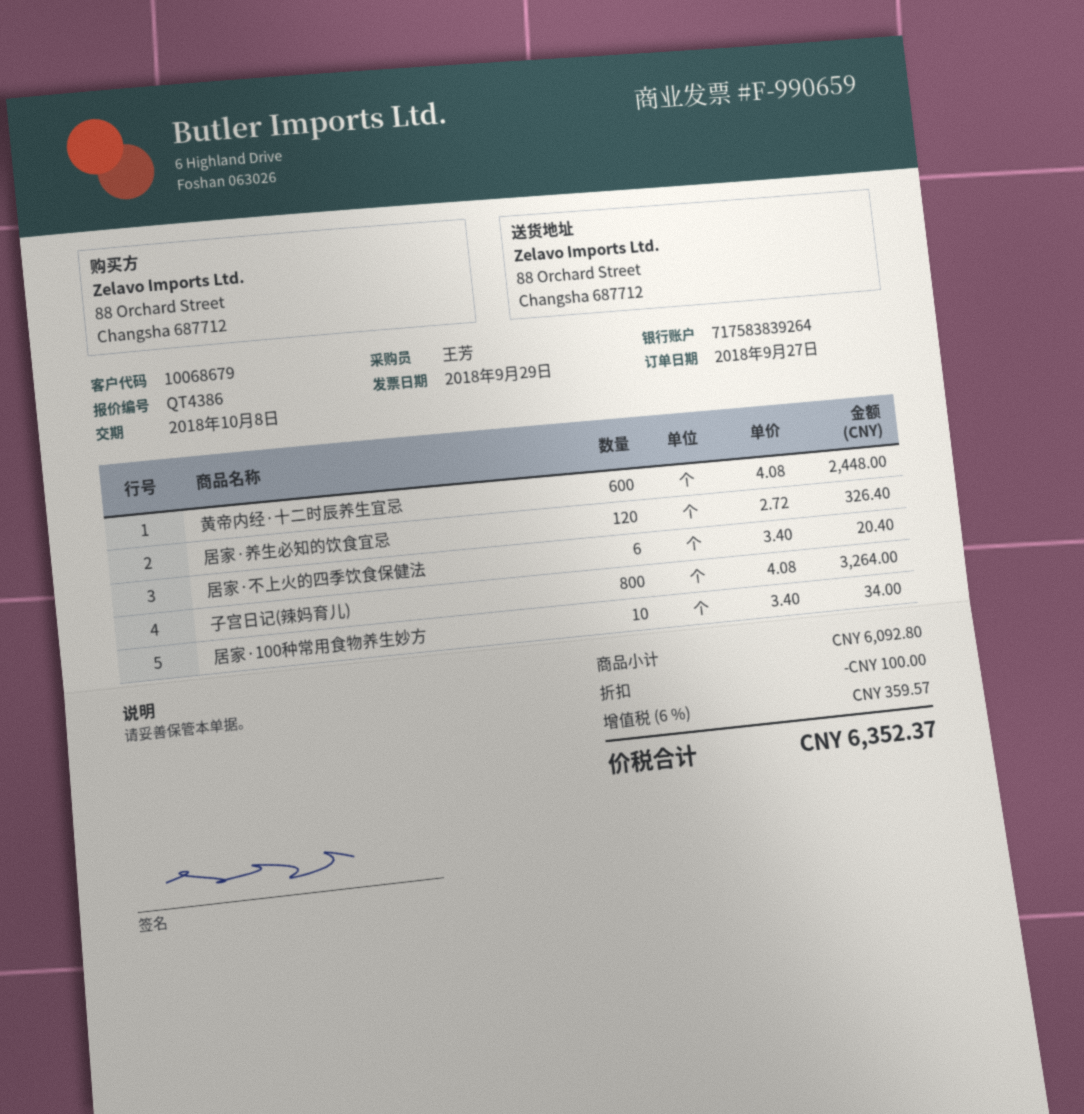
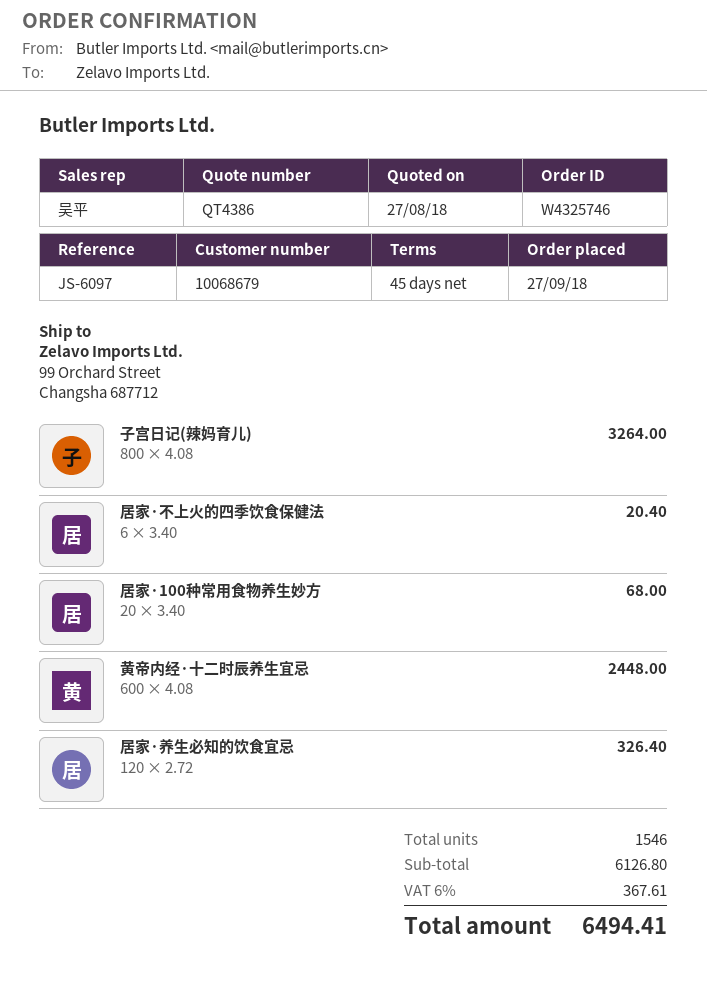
ship to: 88 Orchard Street, Changsha 687712 -> 99 Orchard Street, Changsha 687712
居家·100种常用食物养生妙方: 10 x 3.40 = 34.00 -> 20 x 3.40 = 68.00
subtotal: 6092.80 -> 6126.80
discount: 100.00 -> none
tax: 6% = 359.57 -> 6% = 367.61
total: 6352.37 -> 6494.41

